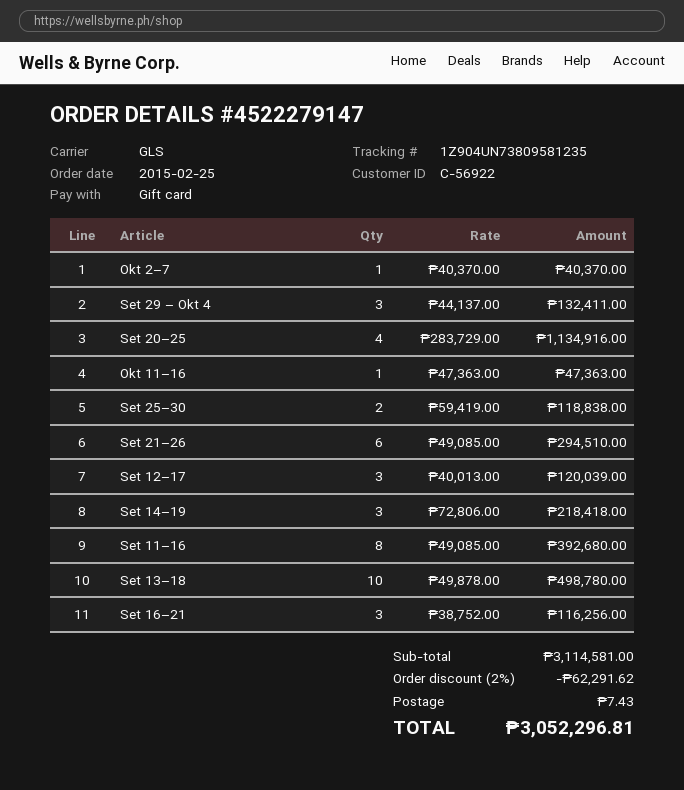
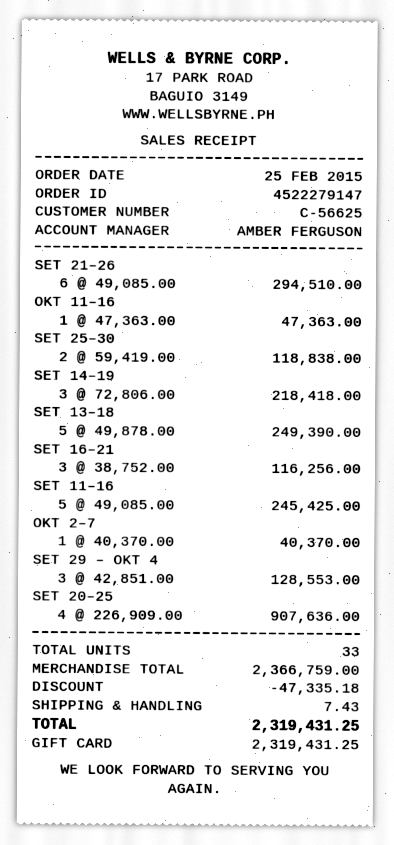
customer number: C-56922 -> C-56625
Set 29 – Okt 4: 3 x 44137.00 = 132411.00 -> 3 x 42851.00 = 128553.00
Set 20–25: 4 x 283729.00 = 1134916.00 -> 4 x 226909.00 = 907636.00
Set 12–17: 3 x 40013.00 = 120039.00 -> none
Set 11–16: 8 x 49085.00 = 392680.00 -> 5 x 49085.00 = 245425.00
Set 13–18: 10 x 49878.00 = 498780.00 -> 5 x 49878.00 = 249390.00
subtotal: 3114581.00 -> 2366759.00
discount: 62291.62 -> 47335.18
total: 3052296.81 -> 2319431.25

